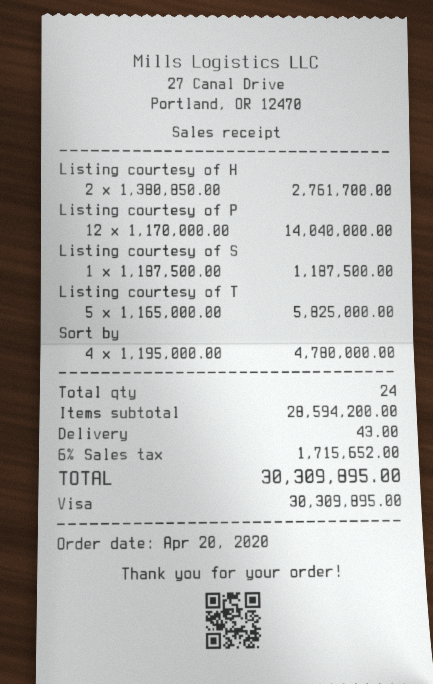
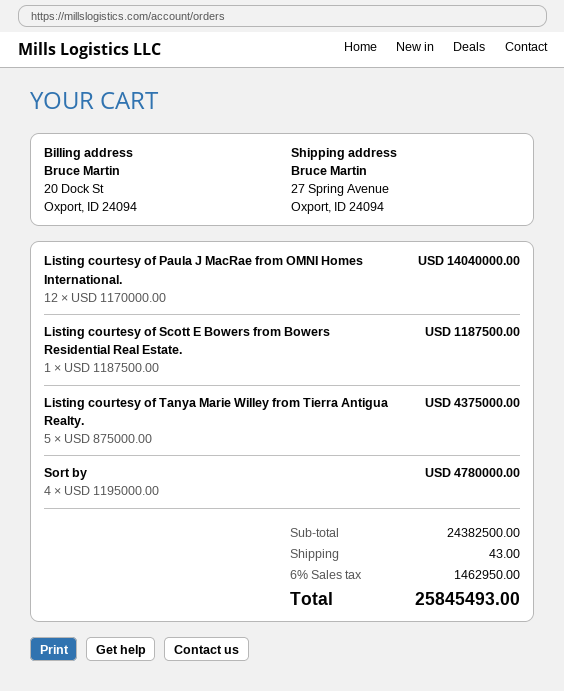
Listing courtesy of H: 2 x 1380850.00 = 2761700.00 -> none
Listing courtesy of T: 5 x 1165000.00 = 5825000.00 -> 5 x 875000.00 = 4375000.00
subtotal: 28594200.00 -> 24382500.00
tax: 6% = 1715652.00 -> 6% = 1462950.00
total: 30309895.00 -> 25845493.00

